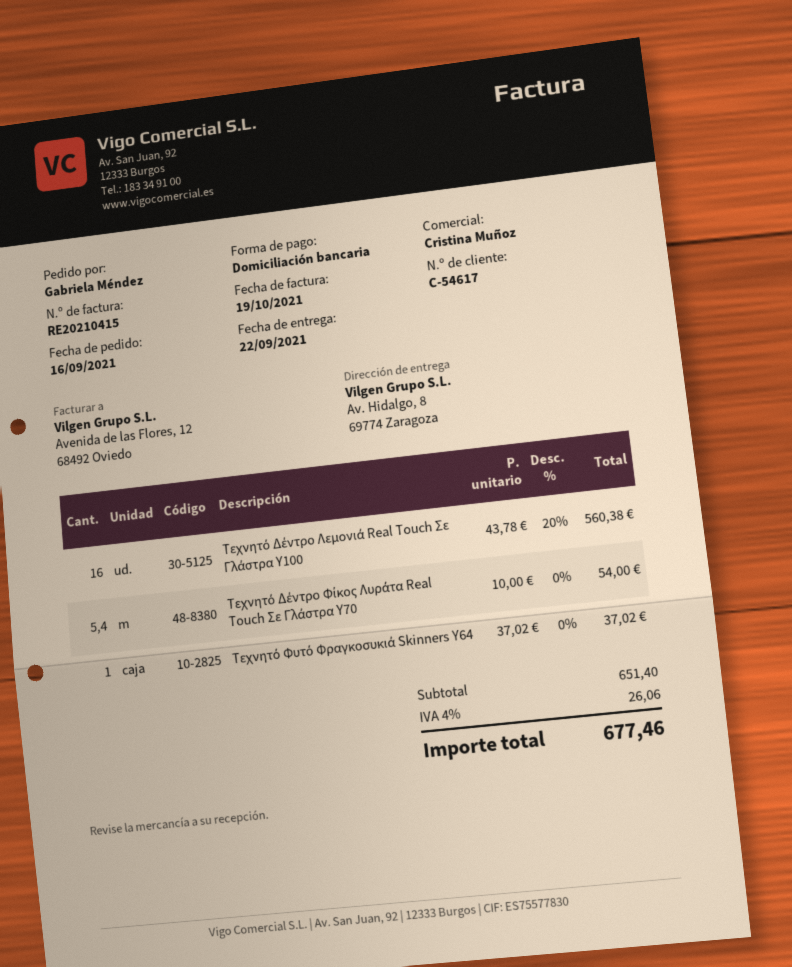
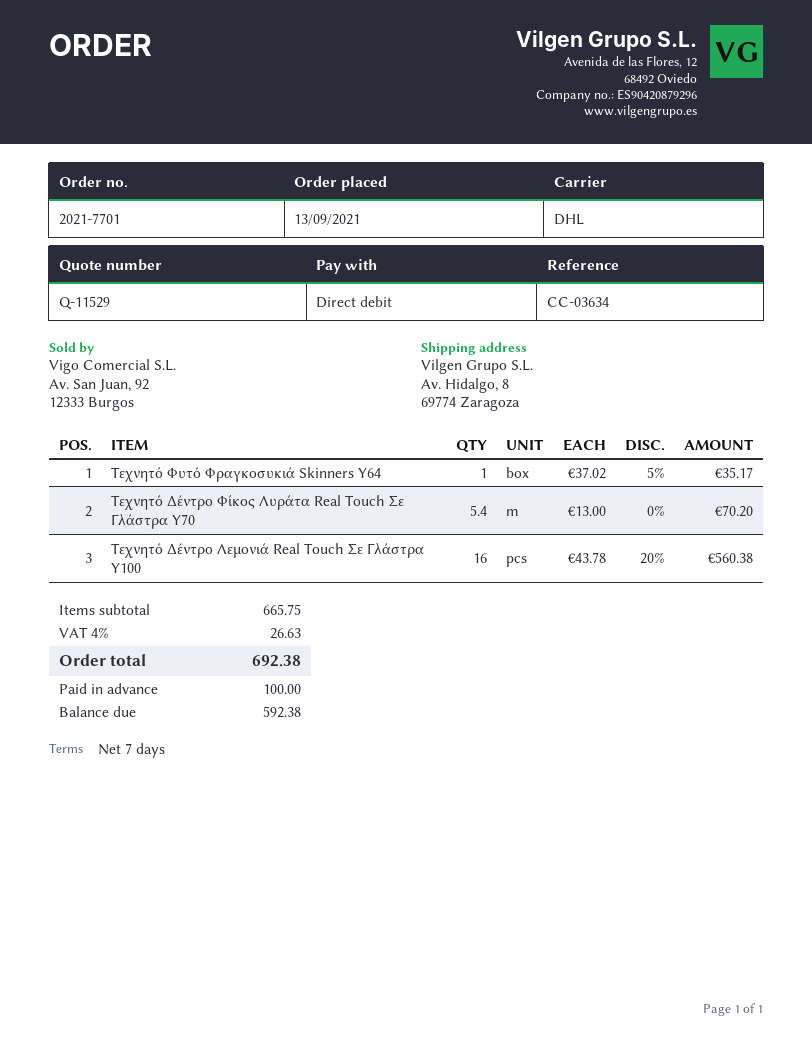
order date: 2021-09-16 -> 2021-09-13
Τεχνητό Δέντρο Φίκος Λυράτα Real Touch Σε Γλάστρα Y70: 5.4 x 10.00 = 54.00 -> 5.4 x 13.00 = 70.20
Τεχνητό Φυτό Φραγκοσυκιά Skinners Υ64: 1 x 37.02 = 37.02 -> 1 x 37.02 - 5% = 35.17
subtotal: 651.40 -> 665.75
tax: 4% = 26.06 -> 4% = 26.63
total: 677.46 -> 692.38

